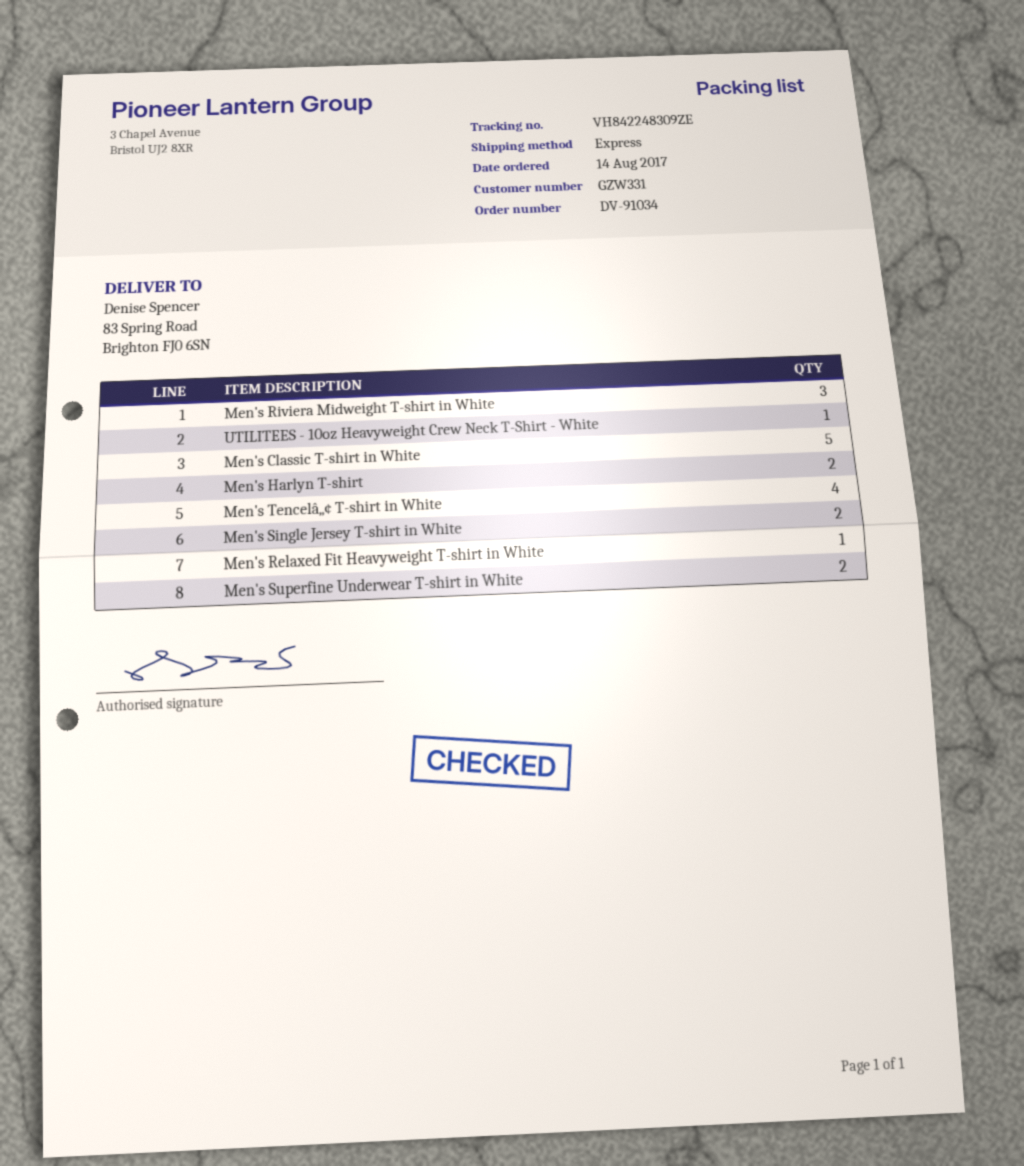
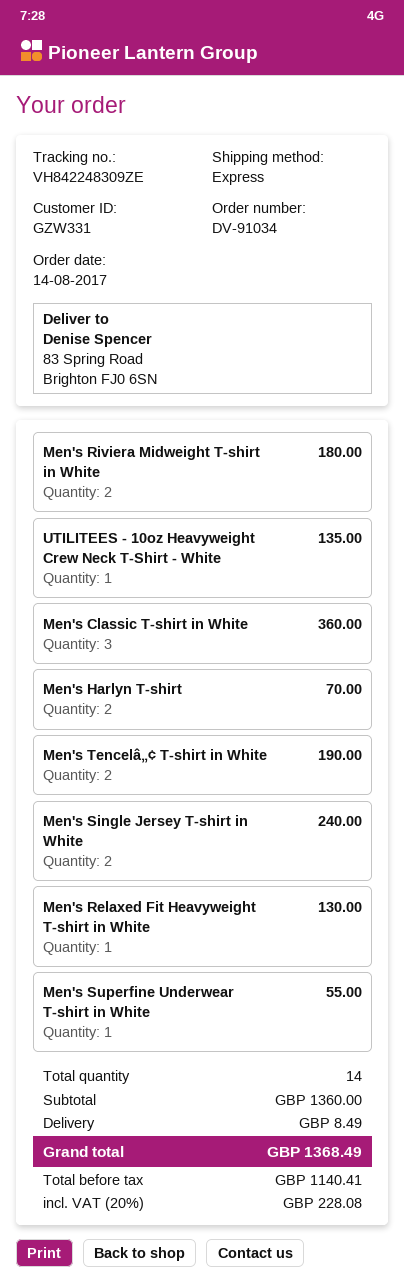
Men's Riviera Midweight T-shirt in White: 3 -> 2
Men's Classic T-shirt in White: 5 -> 3
Men's Tencelâ„¢ T-shirt in White: 4 -> 2
Men's Superfine Underwear T-shirt in White: 2 -> 1

